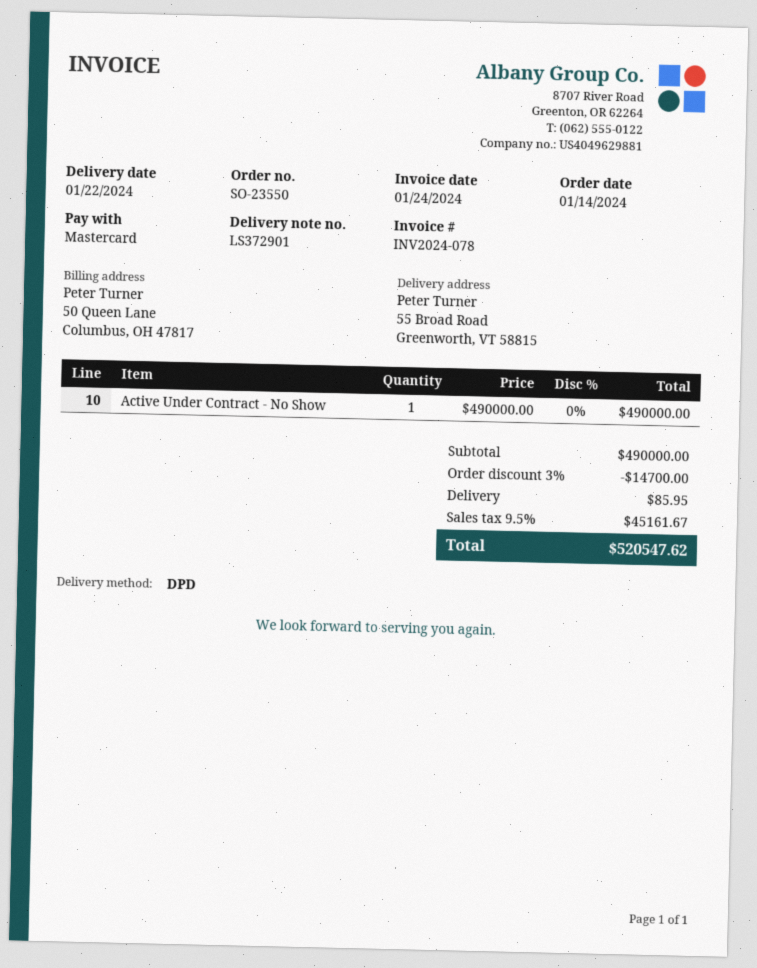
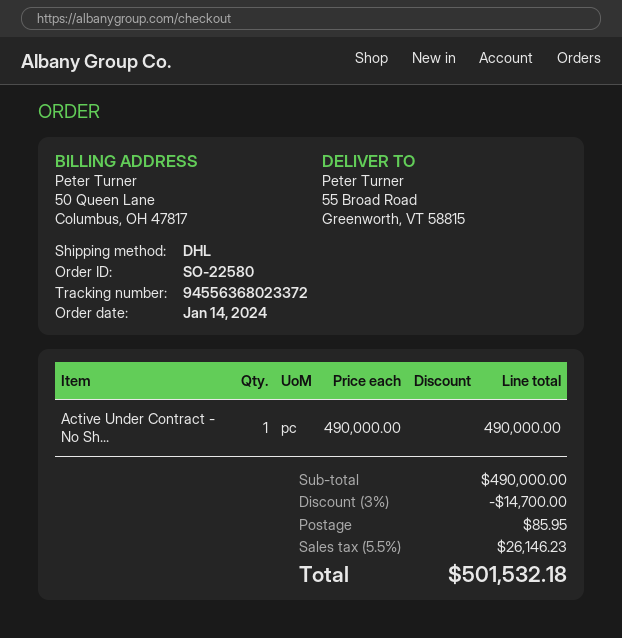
order number: SO-23550 -> SO-22580
shipping method: DPD -> DHL
tax: 9.5% = 45161.67 -> 5.5% = 26146.23
total: 520547.62 -> 501532.18

